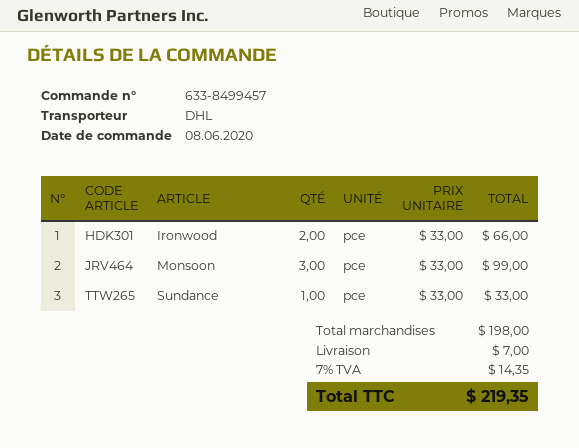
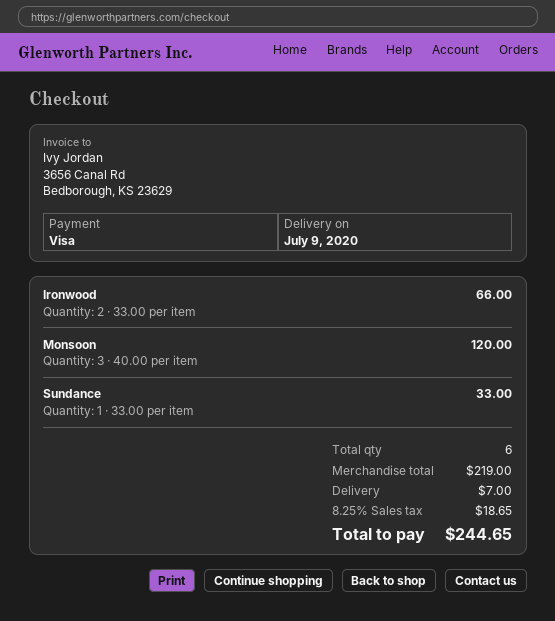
Monsoon: 3 x 33.00 = 99.00 -> 3 x 40.00 = 120.00
subtotal: 198.00 -> 219.00
tax: 7% = 14.35 -> 8.25% = 18.65
total: 219.35 -> 244.65

